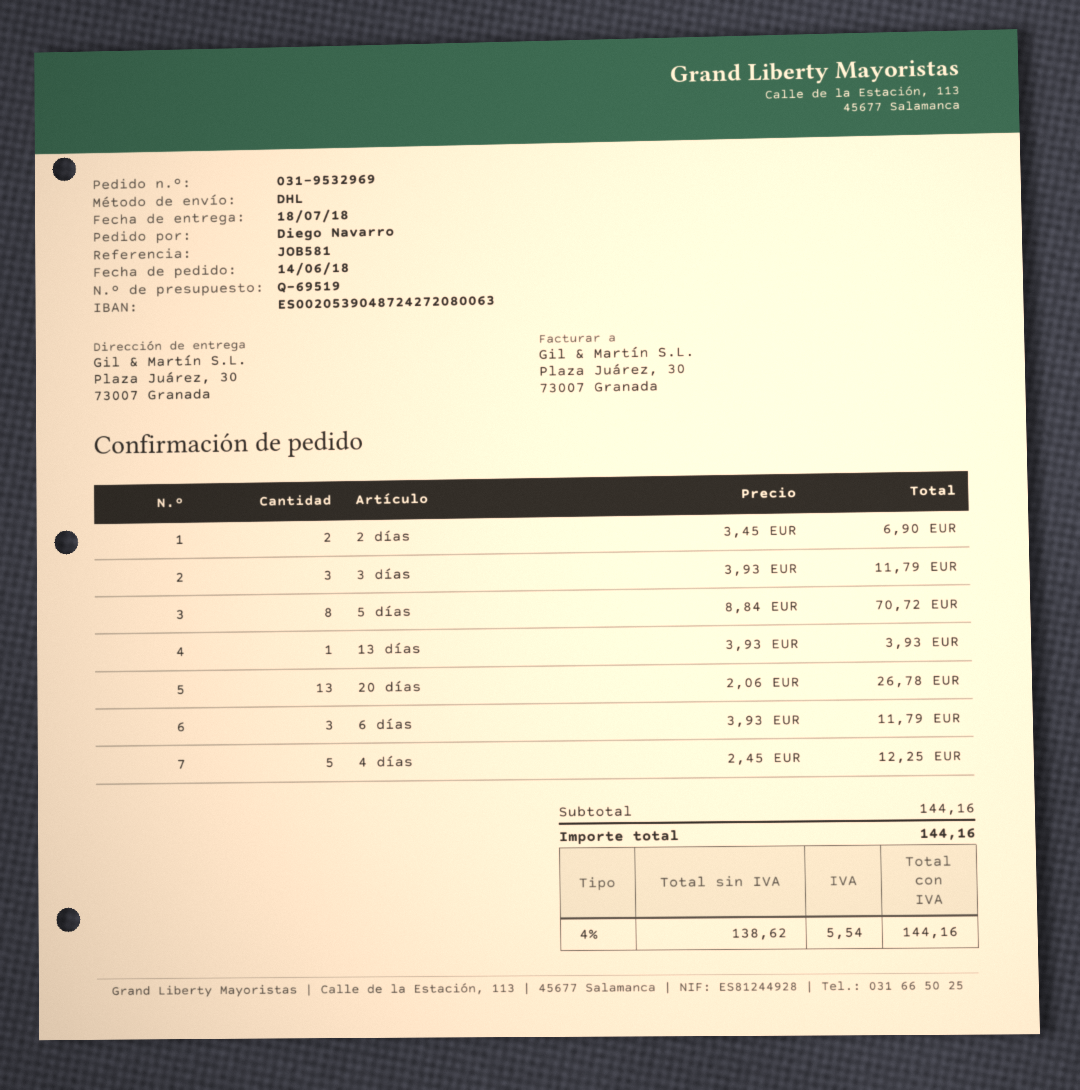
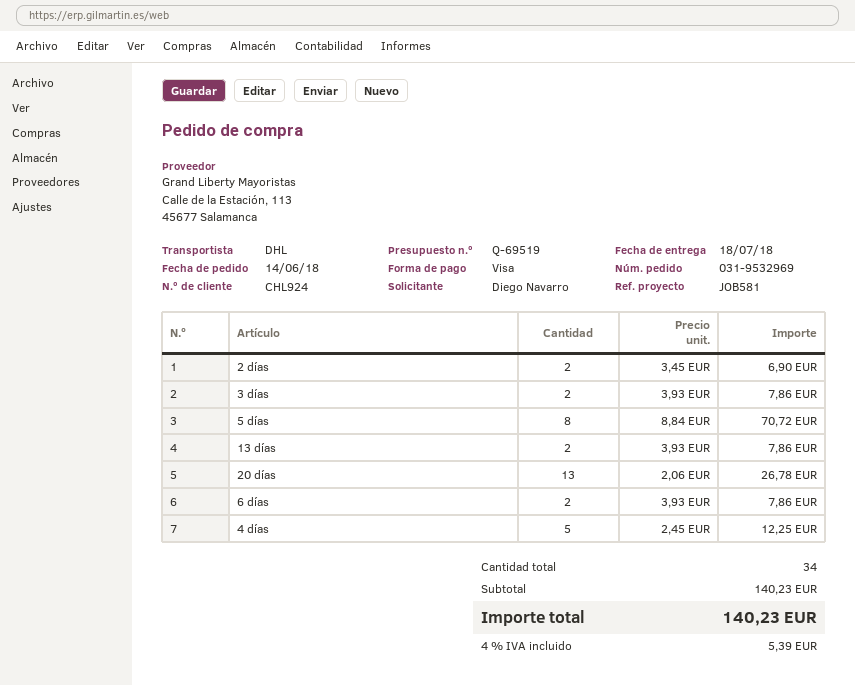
3 días: 3 x 3.93 = 11.79 -> 2 x 3.93 = 7.86
13 días: 1 x 3.93 = 3.93 -> 2 x 3.93 = 7.86
6 días: 3 x 3.93 = 11.79 -> 2 x 3.93 = 7.86
subtotal: 144.16 -> 140.23
tax: 4% = 5.54 -> 4% = 5.39
total: 144.16 -> 140.23

